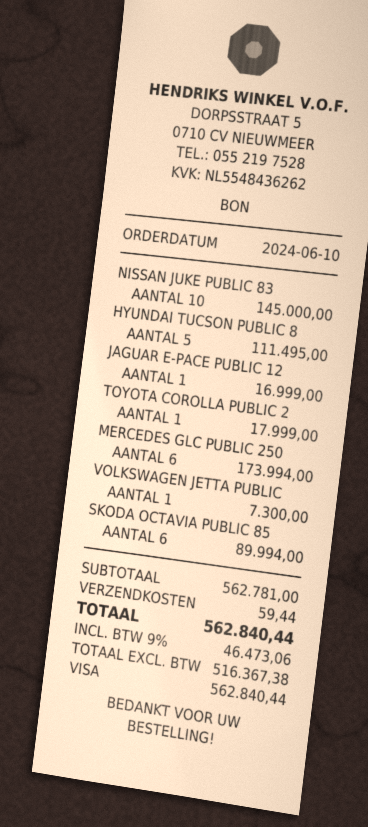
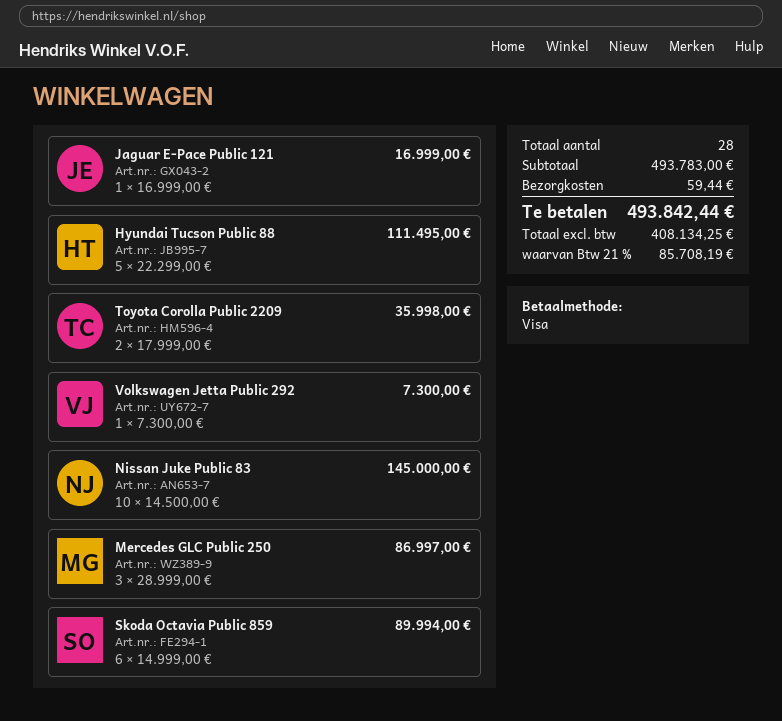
TOYOTA COROLLA PUBLIC 2: 1 for 17999.00 -> 2 for 35998.00
MERCEDES GLC PUBLIC 250: 6 for 173994.00 -> 3 for 86997.00
subtotal: 562781.00 -> 493783.00
net: 516367.38 -> 408134.25
tax: 9% = 46473.06 -> 21% = 85708.19
total: 562840.44 -> 493842.44

